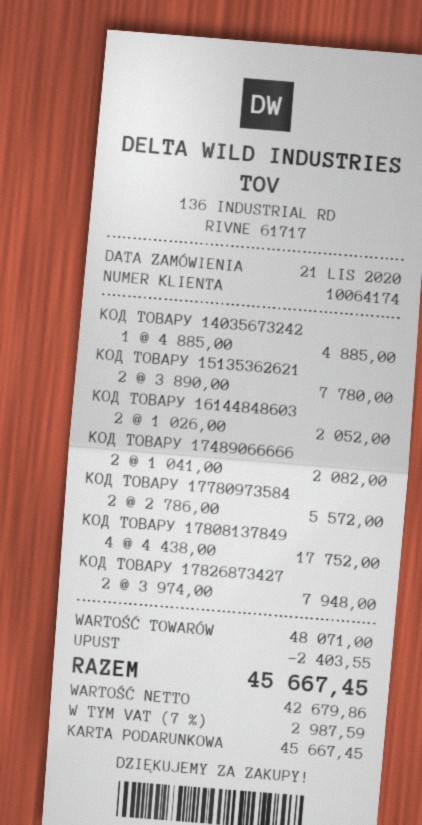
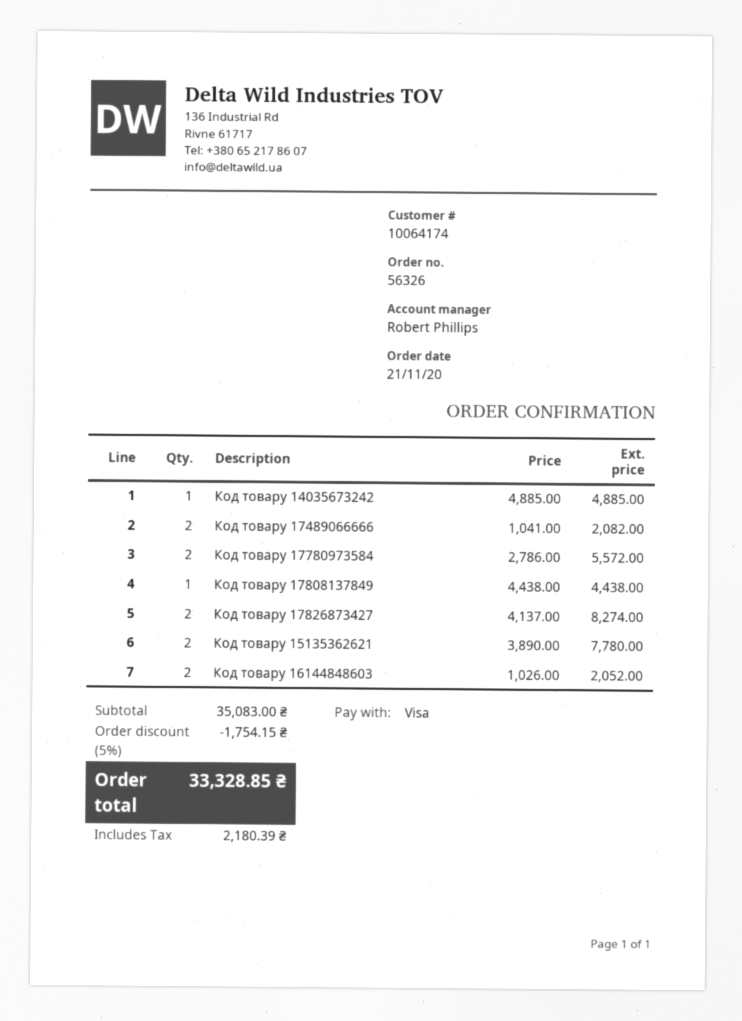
payment method: gift card -> Visa
КОД ТОВАРУ 17808137849: 4 x 4438.00 = 17752.00 -> 1 x 4438.00 = 4438.00
КОД ТОВАРУ 17826873427: 2 x 3974.00 = 7948.00 -> 2 x 4137.00 = 8274.00
subtotal: 48071.00 -> 35083.00
discount: 2403.55 -> 1754.15
tax: 2987.59 -> 2180.39
total: 45667.45 -> 33328.85

